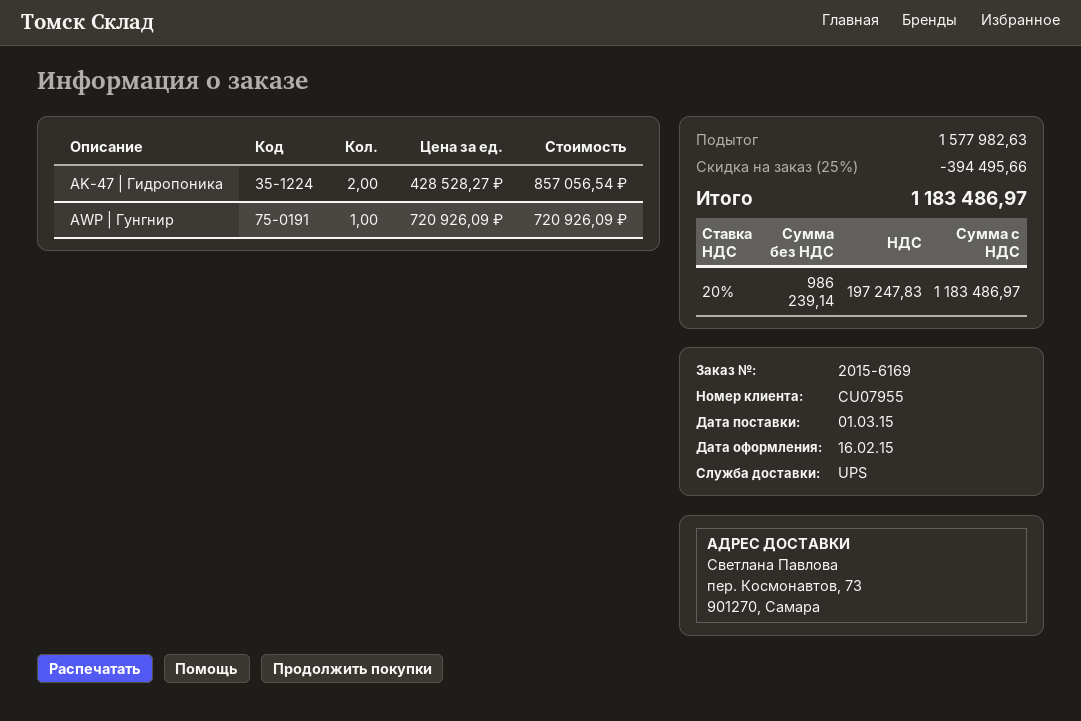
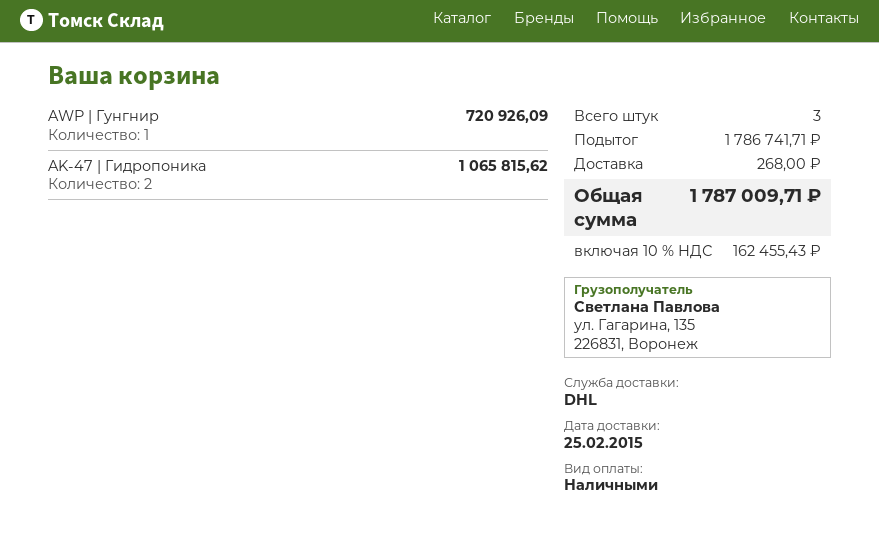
delivery date: 2015-03-01 -> 2015-02-25
shipping method: UPS -> DHL
ship to: пер. Космонавтов, 73, 901270, Самара -> ул. Гагарина, 135, 226831, Воронеж
AK-47 | Гидропоника: 2 for 857056.54 -> 2 for 1065815.62
subtotal: 1577982.63 -> 1786741.71
discount: 25% = 394495.66 -> none
shipping: none -> 268.00
tax: 20% = 197247.83 -> 10% = 162455.43
total: 1183486.97 -> 1787009.71

